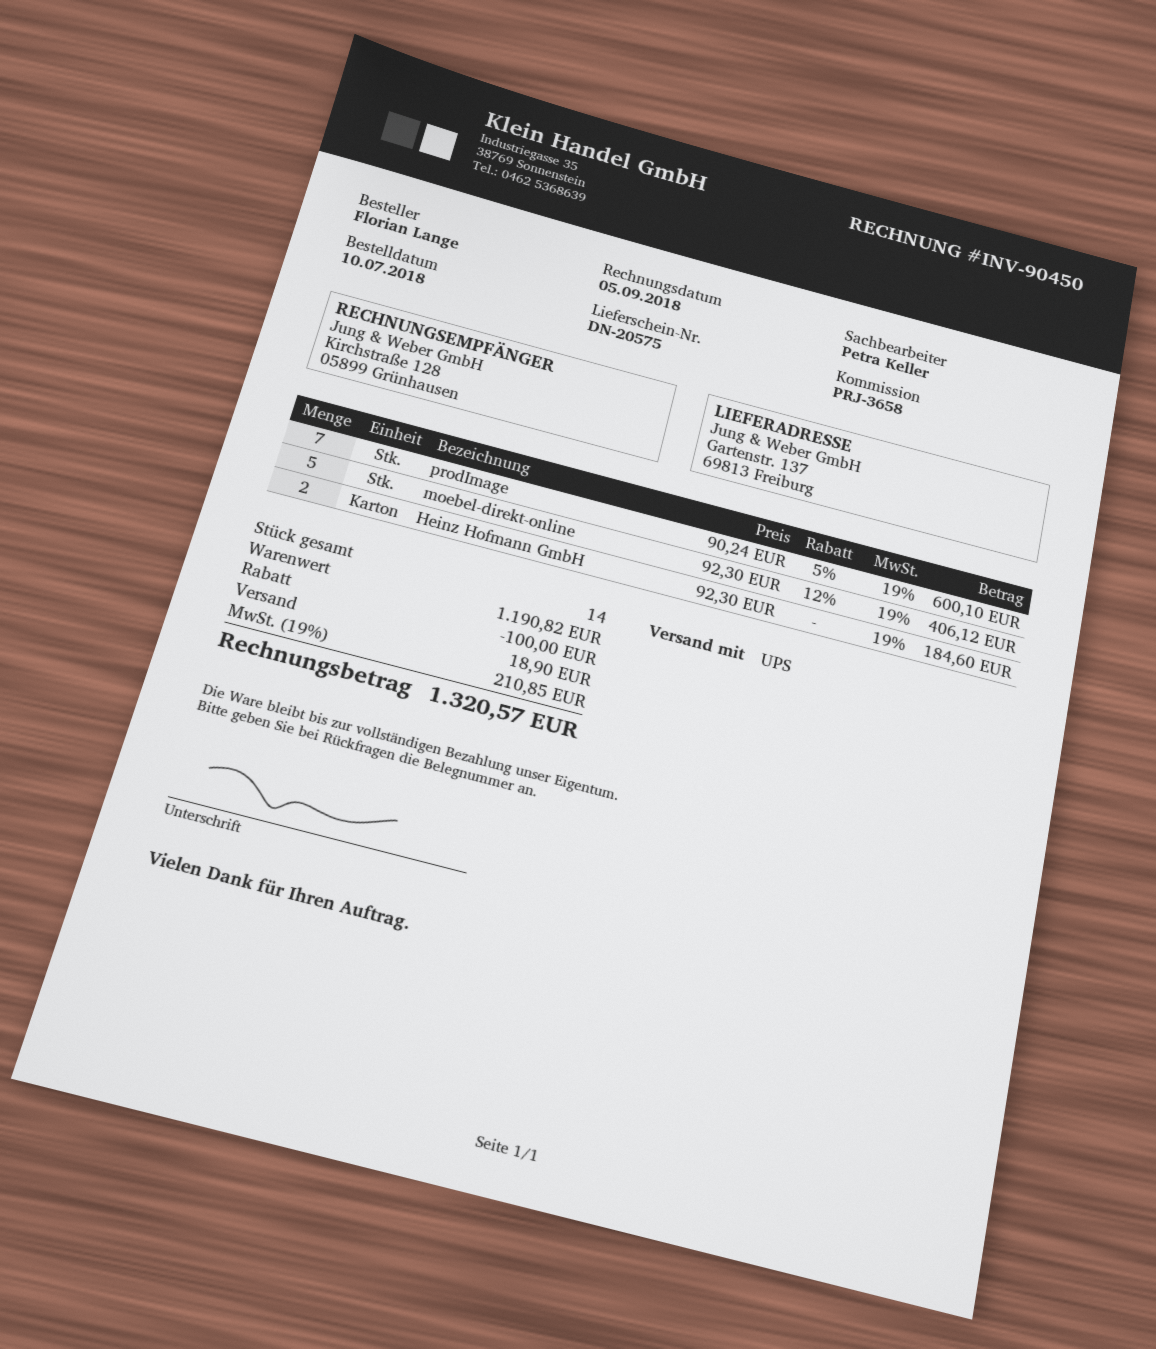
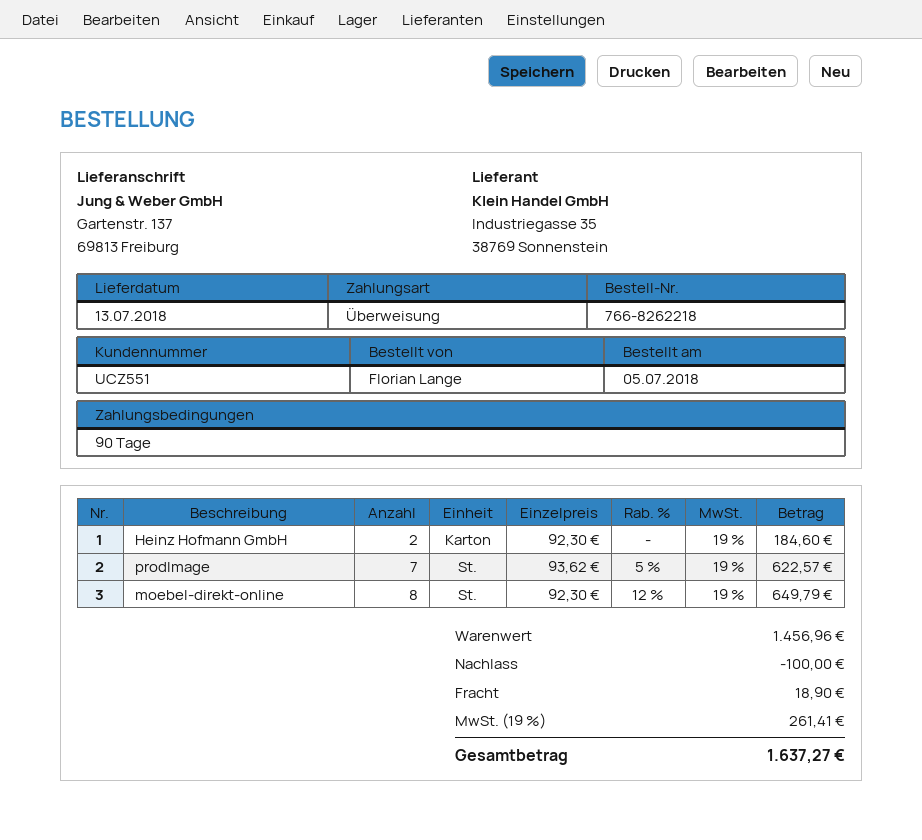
order date: 2018-07-10 -> 2018-07-05
prodImage: 7 x 90.24 - 5% = 600.10 -> 7 x 93.62 - 5% = 622.57
moebel-direkt-online: 5 x 92.30 - 12% = 406.12 -> 8 x 92.30 - 12% = 649.79
subtotal: 1190.82 -> 1456.96
tax: 19% = 210.85 -> 19% = 261.41
total: 1320.57 -> 1637.27

